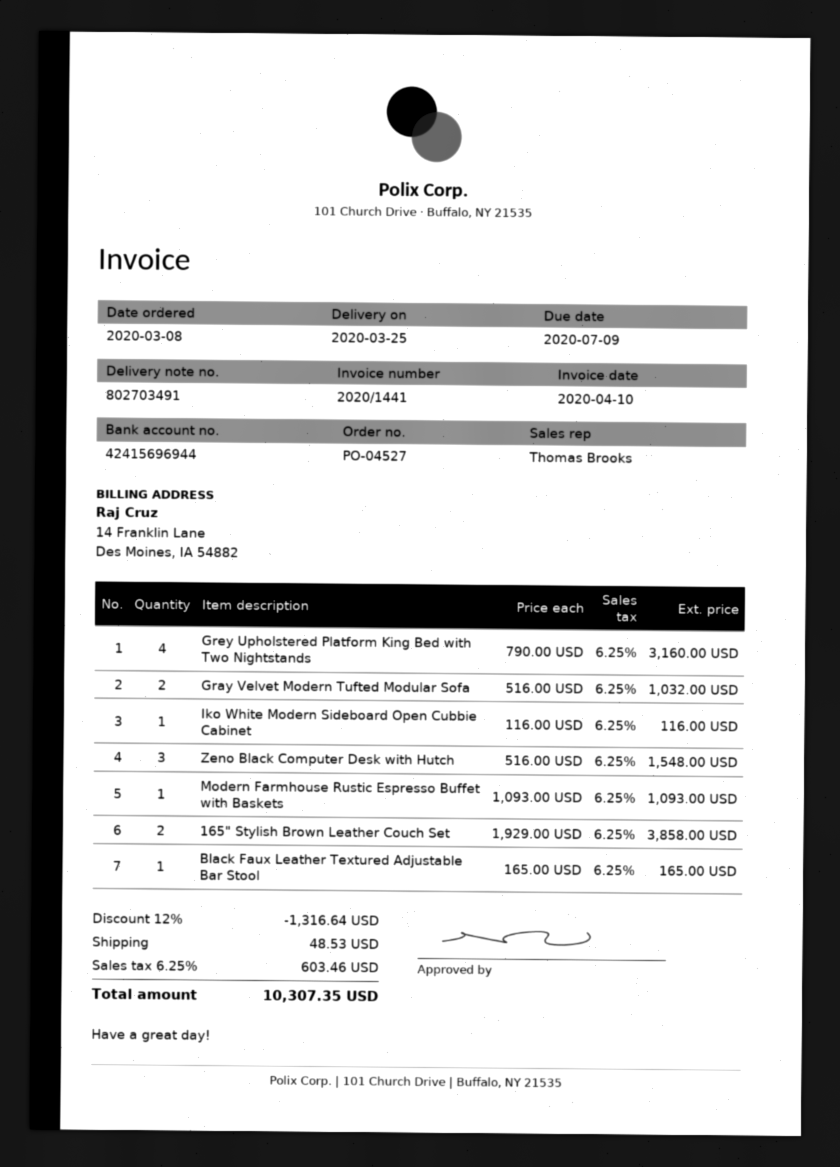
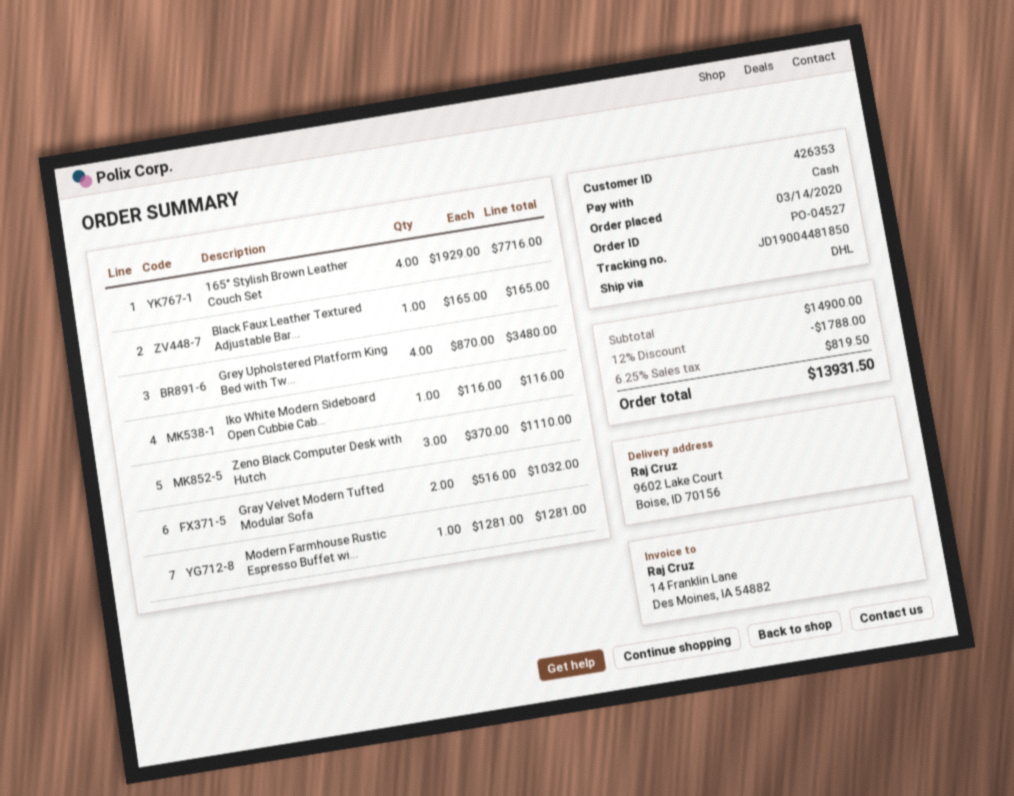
order date: 2020-03-08 -> 2020-03-14
Grey Upholstered Platform King Bed with Two Nightstands: 4 x 790.00 = 3160.00 -> 4 x 870.00 = 3480.00
Zeno Black Computer Desk with Hutch: 3 x 516.00 = 1548.00 -> 3 x 370.00 = 1110.00
Modern Farmhouse Rustic Espresso Buffet with Baskets: 1 x 1093.00 = 1093.00 -> 1 x 1281.00 = 1281.00
165" Stylish Brown Leather Couch Set: 2 x 1929.00 = 3858.00 -> 4 x 1929.00 = 7716.00
discount: 12% = 1316.64 -> 12% = 1788.00
shipping: 48.53 -> none
tax: 6.25% = 603.46 -> 6.25% = 819.50
total: 10307.35 -> 13931.50

